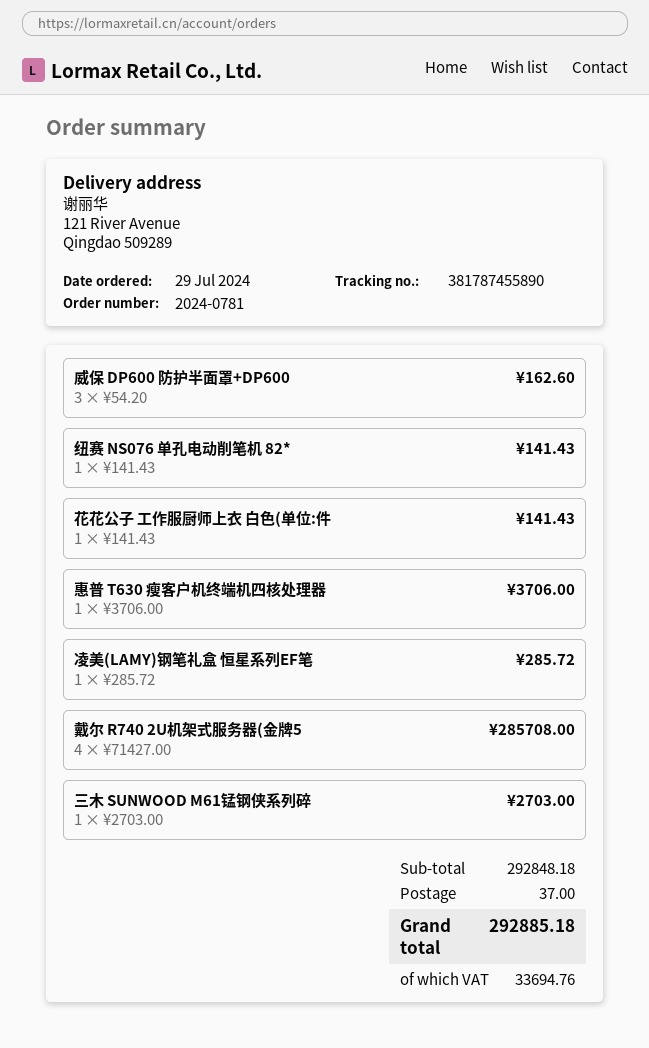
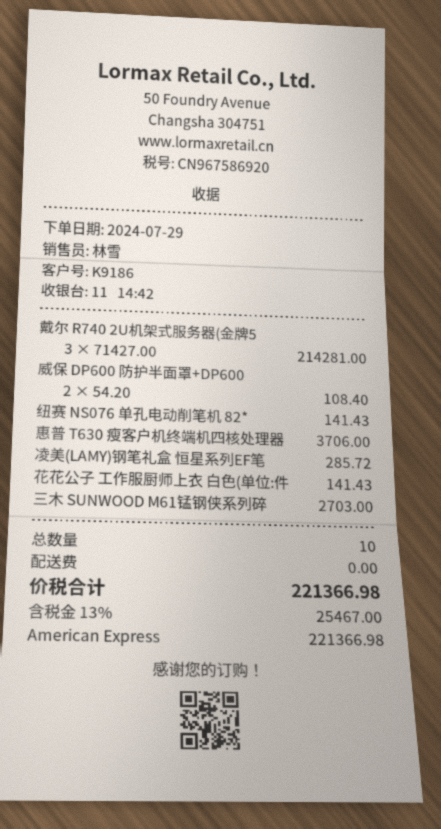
威保 DP600 防护半面罩+DP600: 3 x 54.20 = 162.60 -> 2 x 54.20 = 108.40
戴尔 R740 2U机架式服务器(金牌5: 4 x 71427.00 = 285708.00 -> 3 x 71427.00 = 214281.00
shipping: 37.00 -> 0.00
tax: 33694.76 -> 25467.00
total: 292885.18 -> 221366.98

